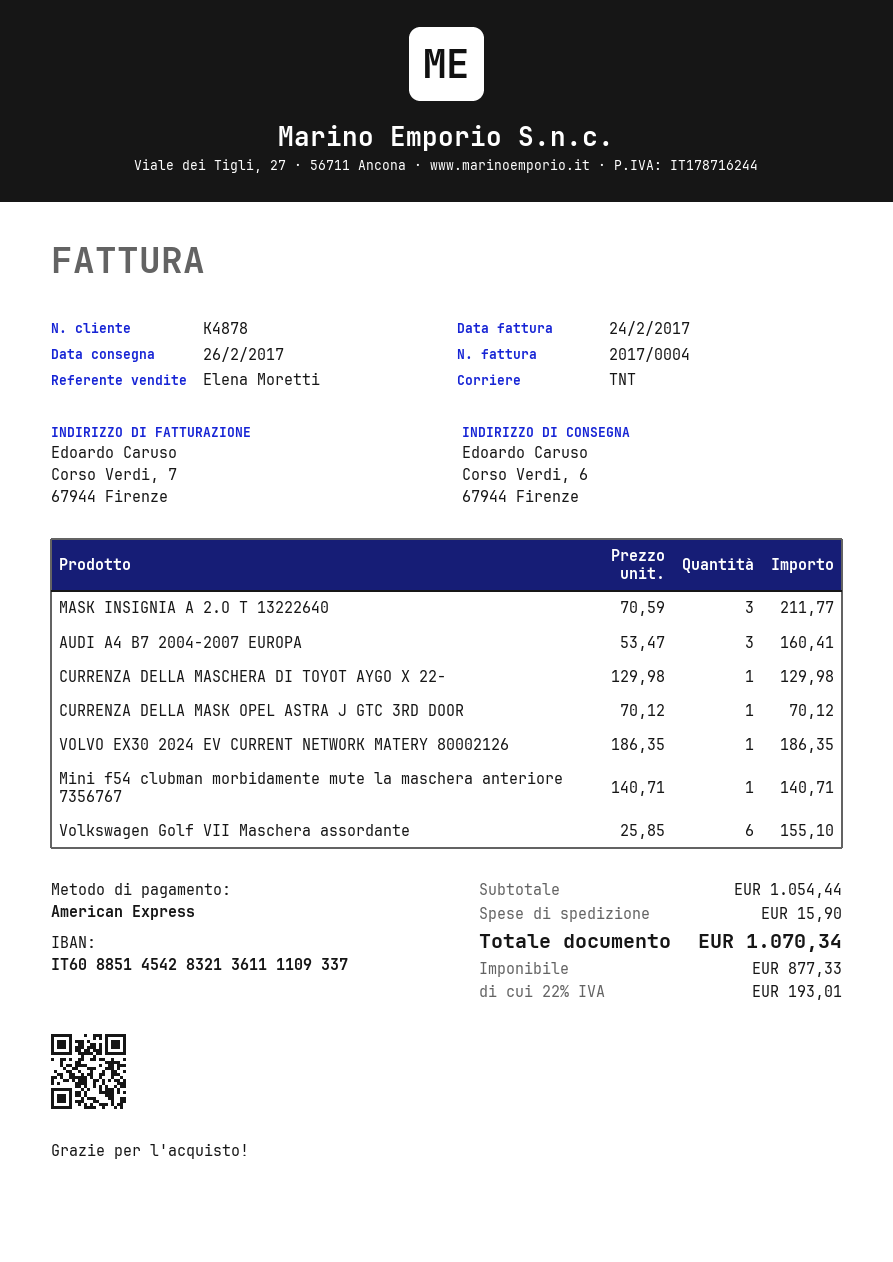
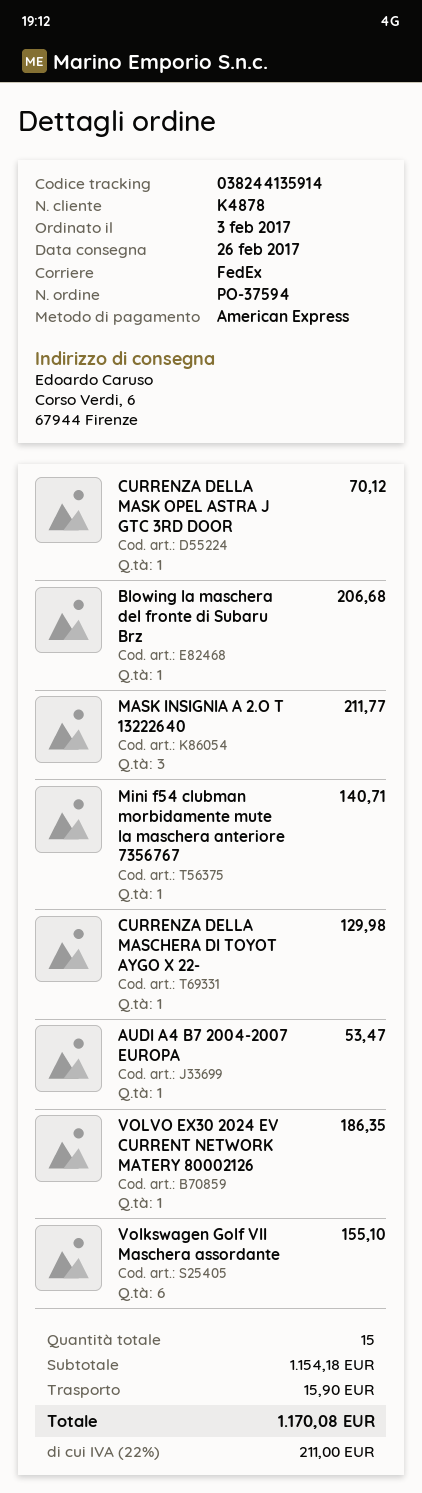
shipping method: TNT -> FedEx
AUDI A4 B7 2004-2007 EUROPA: 3 for 160.41 -> 1 for 53.47
Blowing la maschera del fronte di Subaru Brz: none -> 1 for 206.68
subtotal: 1054.44 -> 1154.18
tax: 22% = 193.01 -> 22% = 211.00
total: 1070.34 -> 1170.08

